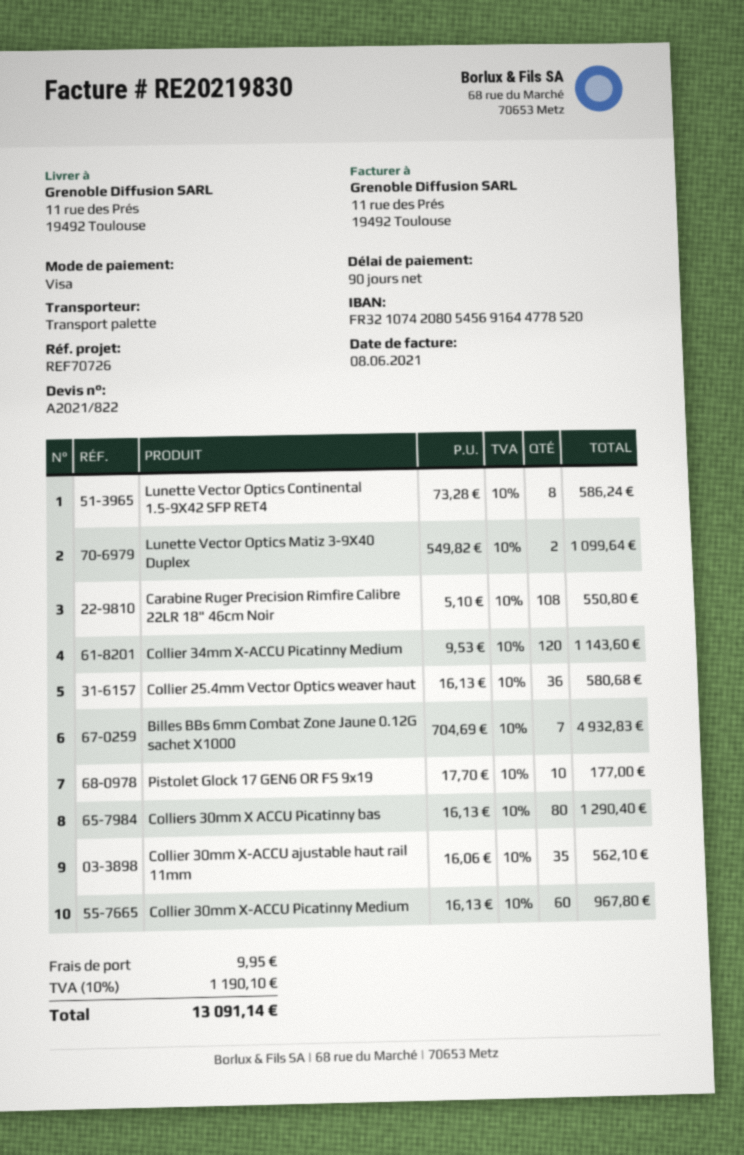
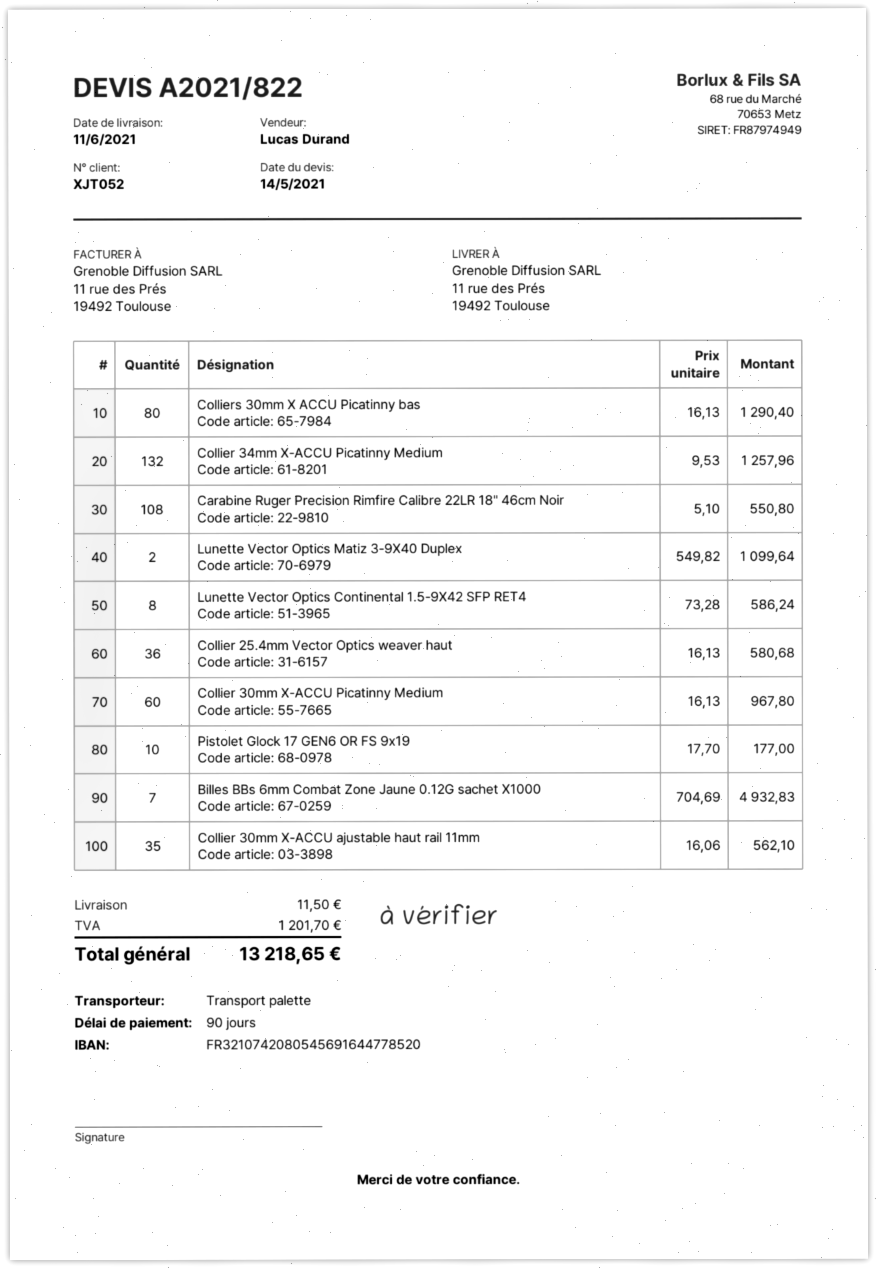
Collier 34mm X-ACCU Picatinny Medium: 120 x 9.53 = 1143.60 -> 132 x 9.53 = 1257.96
shipping: 9.95 -> 11.50
tax: 1190.10 -> 1201.70
total: 13091.14 -> 13218.65

